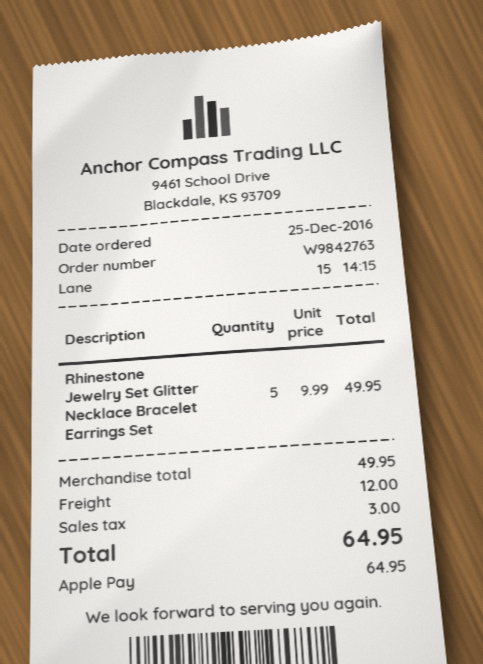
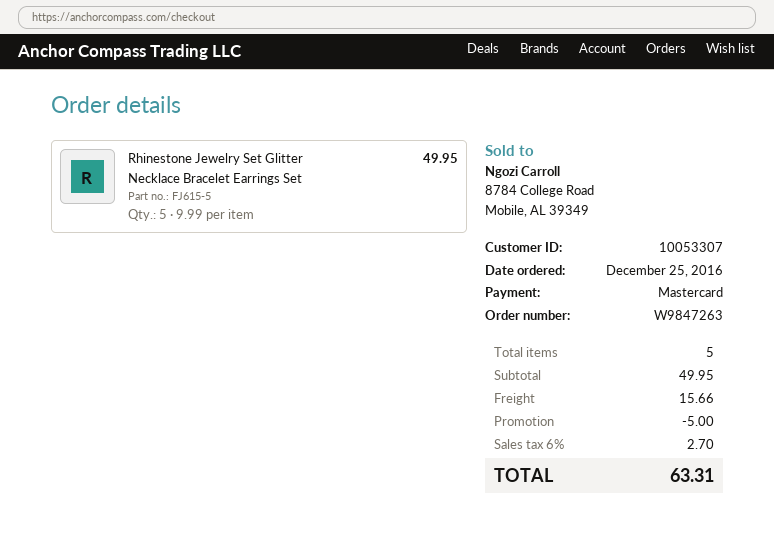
order number: W9842763 -> W9847263
payment method: Apple Pay -> Mastercard
discount: none -> 5.00
shipping: 12.00 -> 15.66
tax: 3.00 -> 2.70
total: 64.95 -> 63.31

